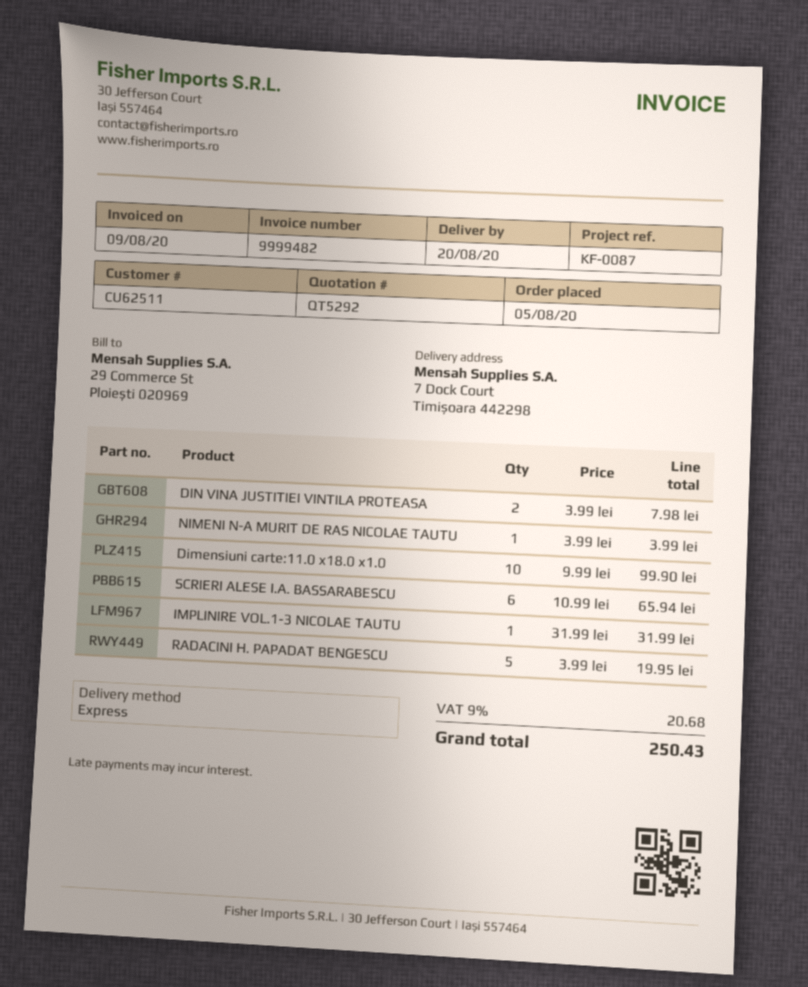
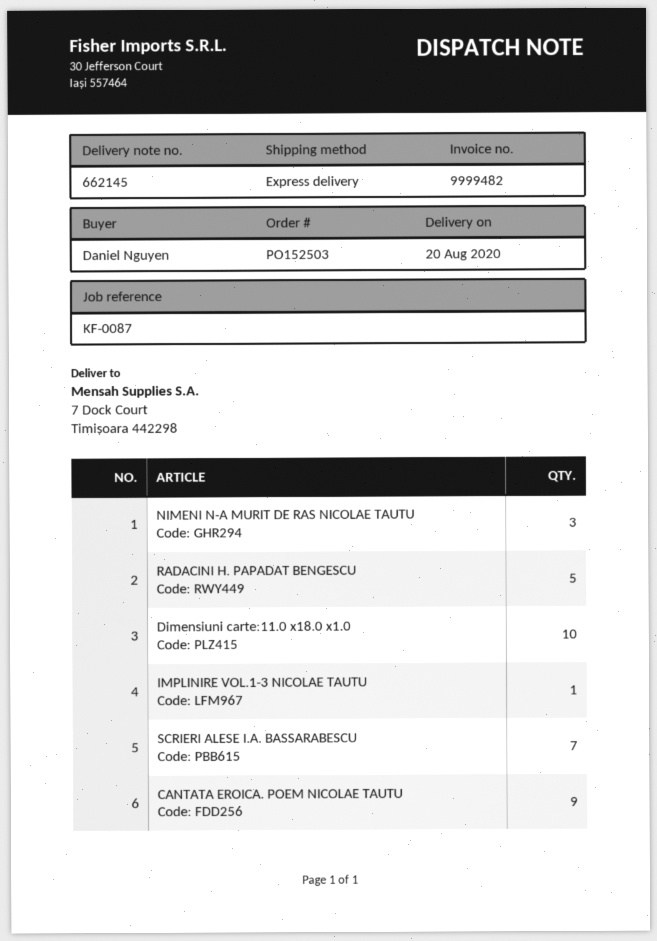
DIN VINA JUSTITIEI VINTILA PROTEASA: 2 -> none
NIMENI N-A MURIT DE RAS NICOLAE TAUTU: 1 -> 3
SCRIERI ALESE I.A. BASSARABESCU: 6 -> 7
CANTATA EROICA. POEM NICOLAE TAUTU: none -> 9

